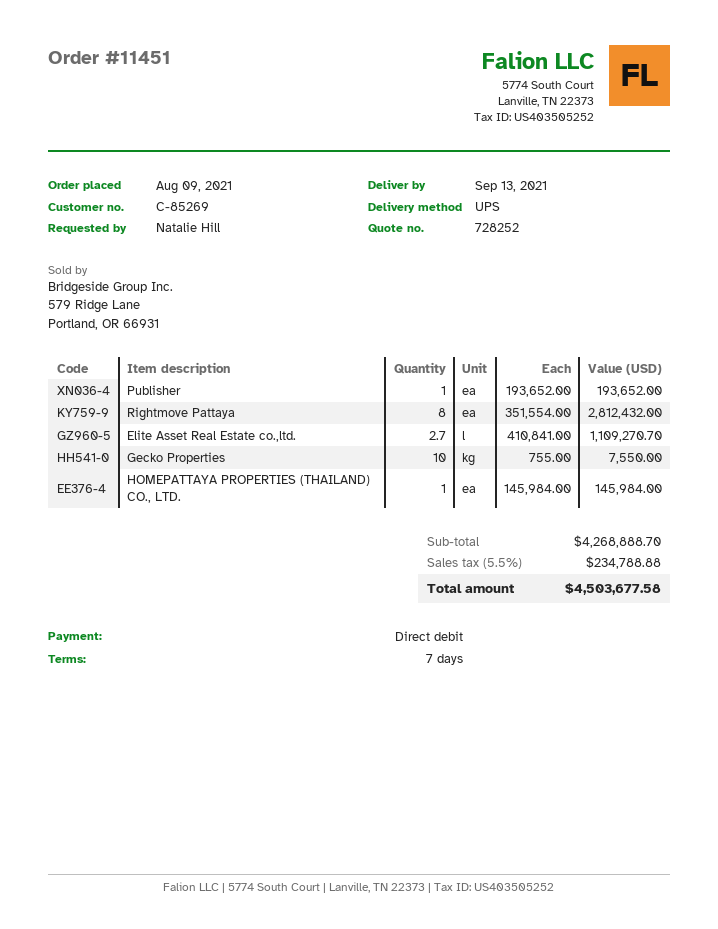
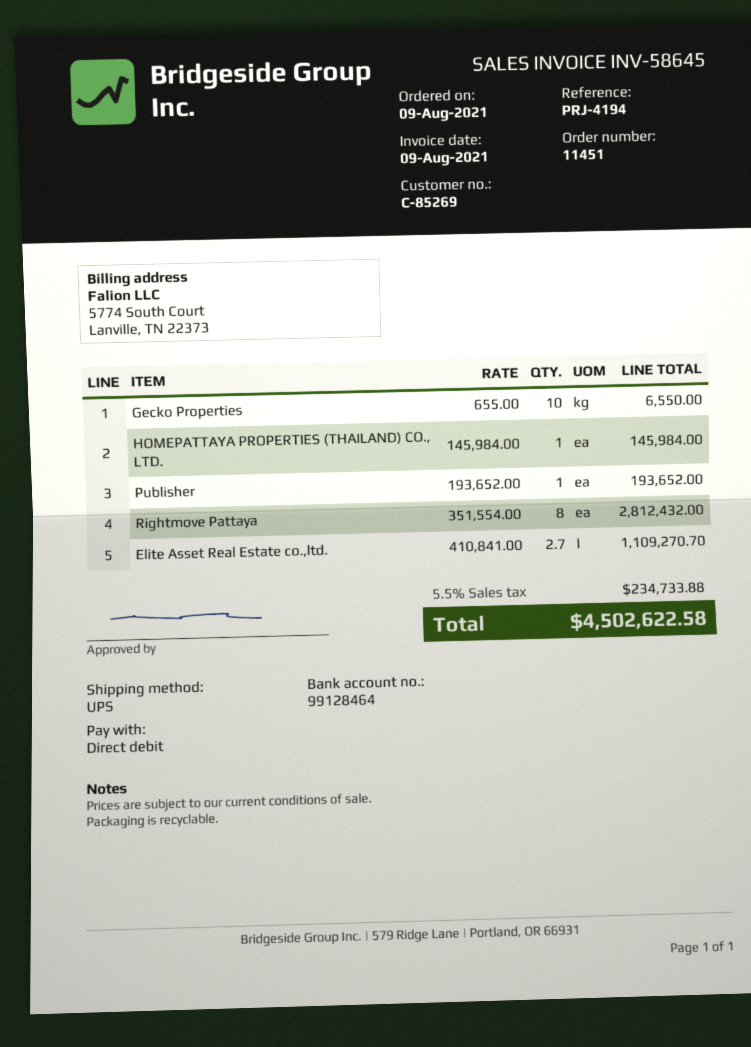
Gecko Properties: 10 x 755.00 = 7550.00 -> 10 x 655.00 = 6550.00
tax: 5.5% = 234788.88 -> 5.5% = 234733.88
total: 4503677.58 -> 4502622.58

